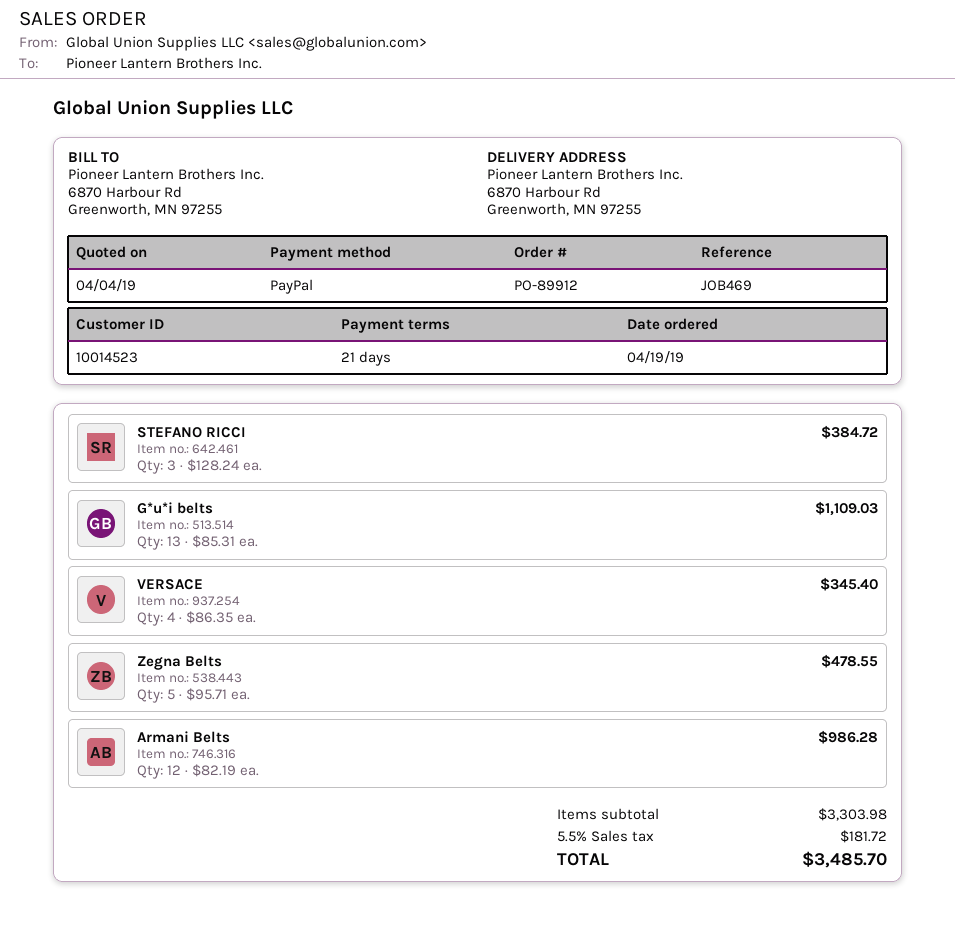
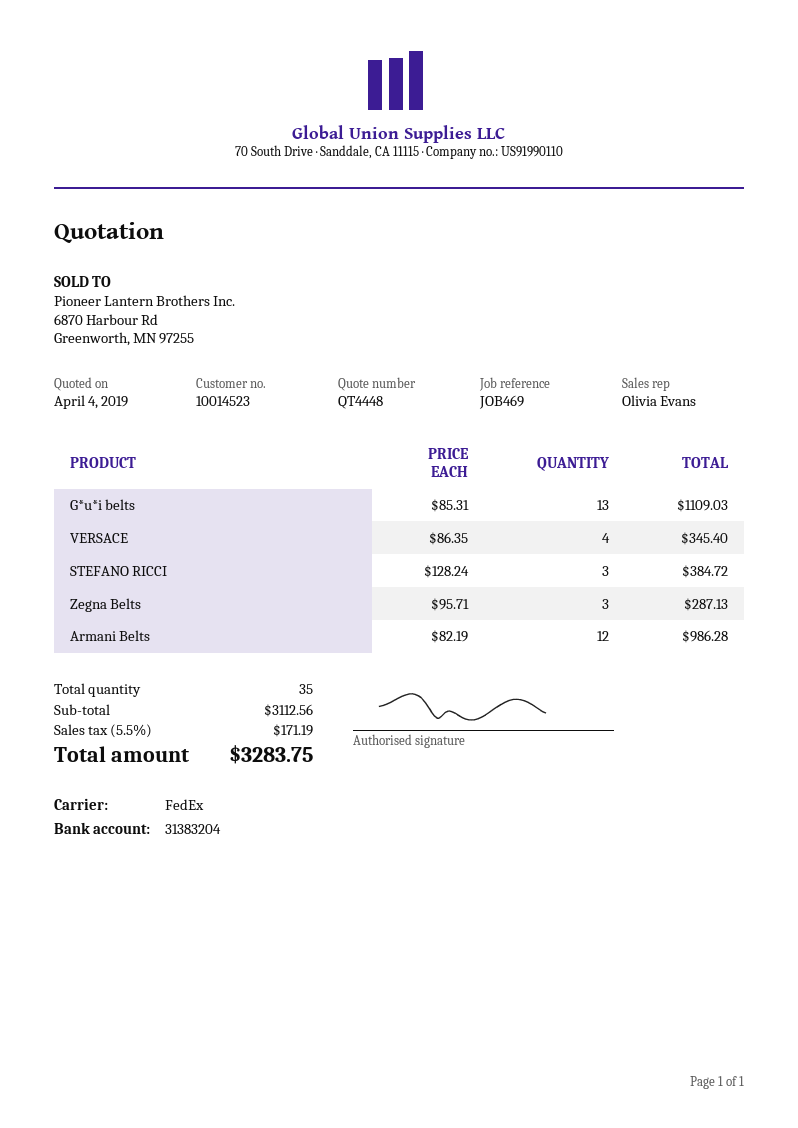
Zegna Belts: 5 x 95.71 = 478.55 -> 3 x 95.71 = 287.13
subtotal: 3303.98 -> 3112.56
tax: 5.5% = 181.72 -> 5.5% = 171.19
total: 3485.70 -> 3283.75

